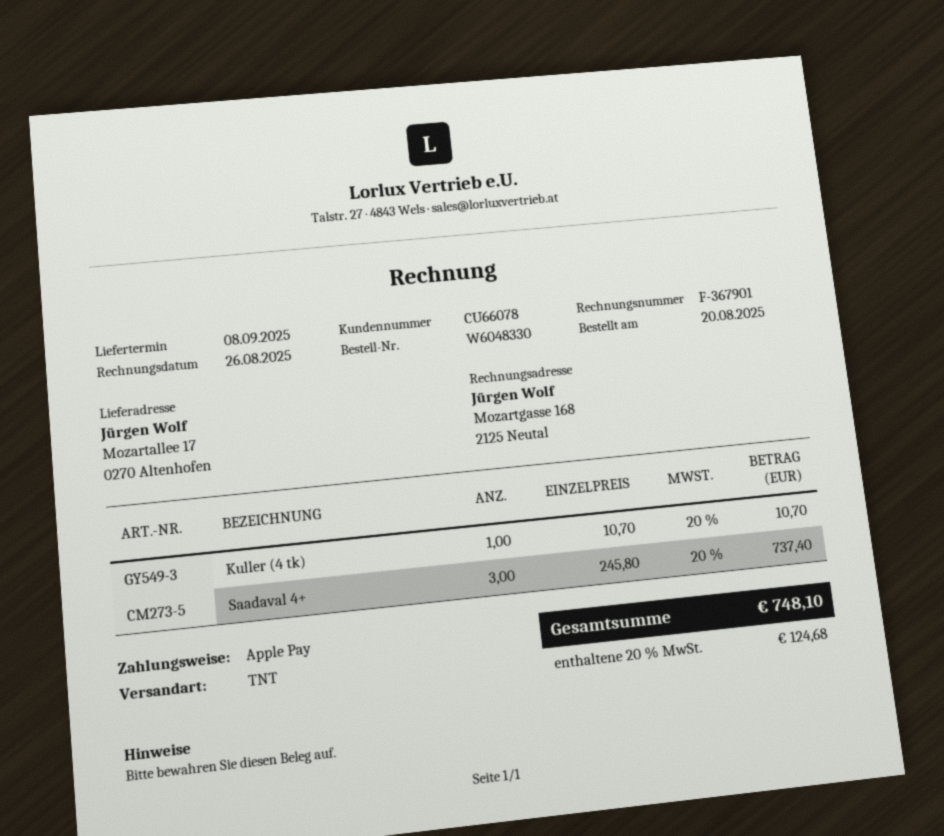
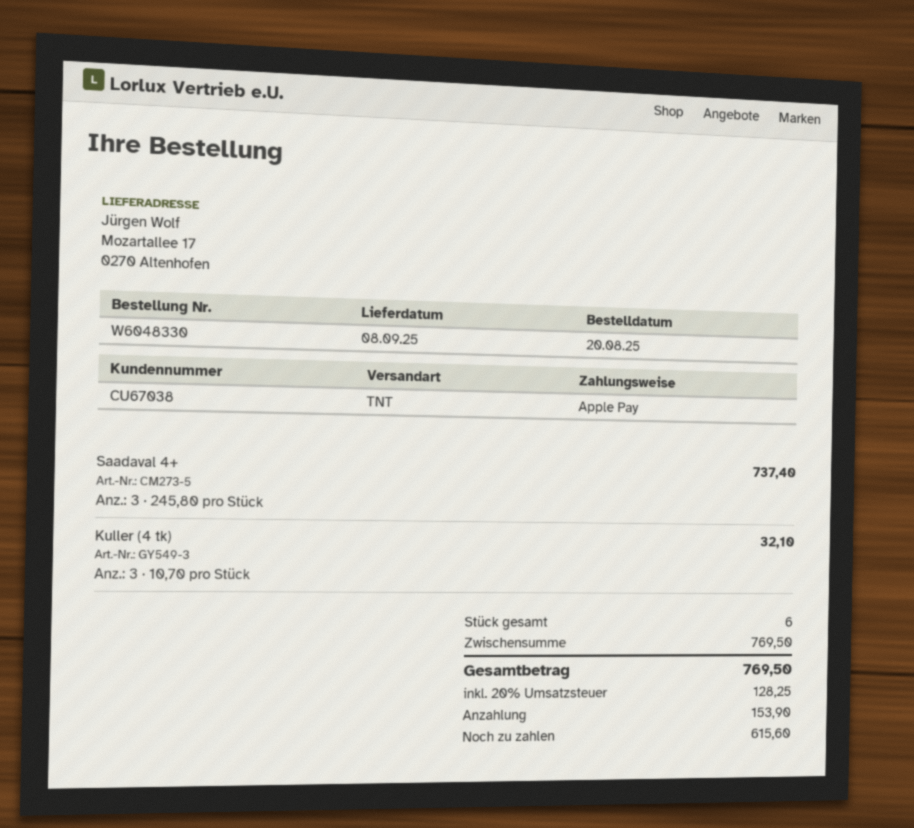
customer number: CU66078 -> CU67038
Kuller (4 tk): 1 x 10.70 = 10.70 -> 3 x 10.70 = 32.10
tax: 20% = 124.68 -> 20% = 128.25
total: 748.10 -> 769.50

